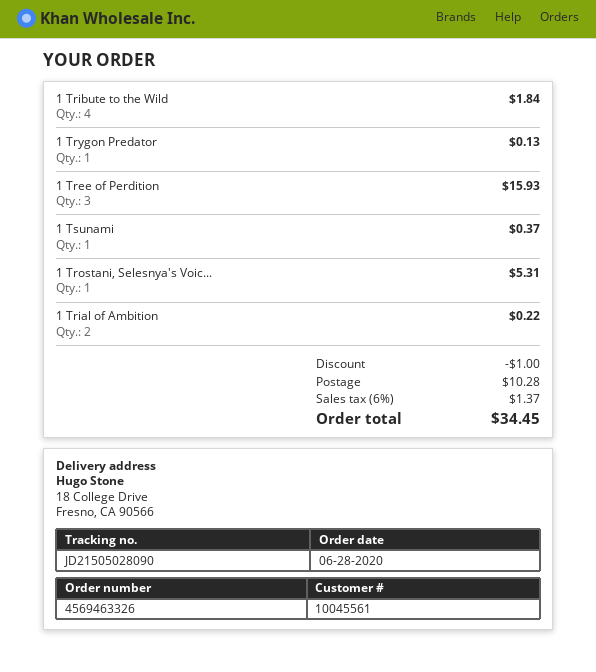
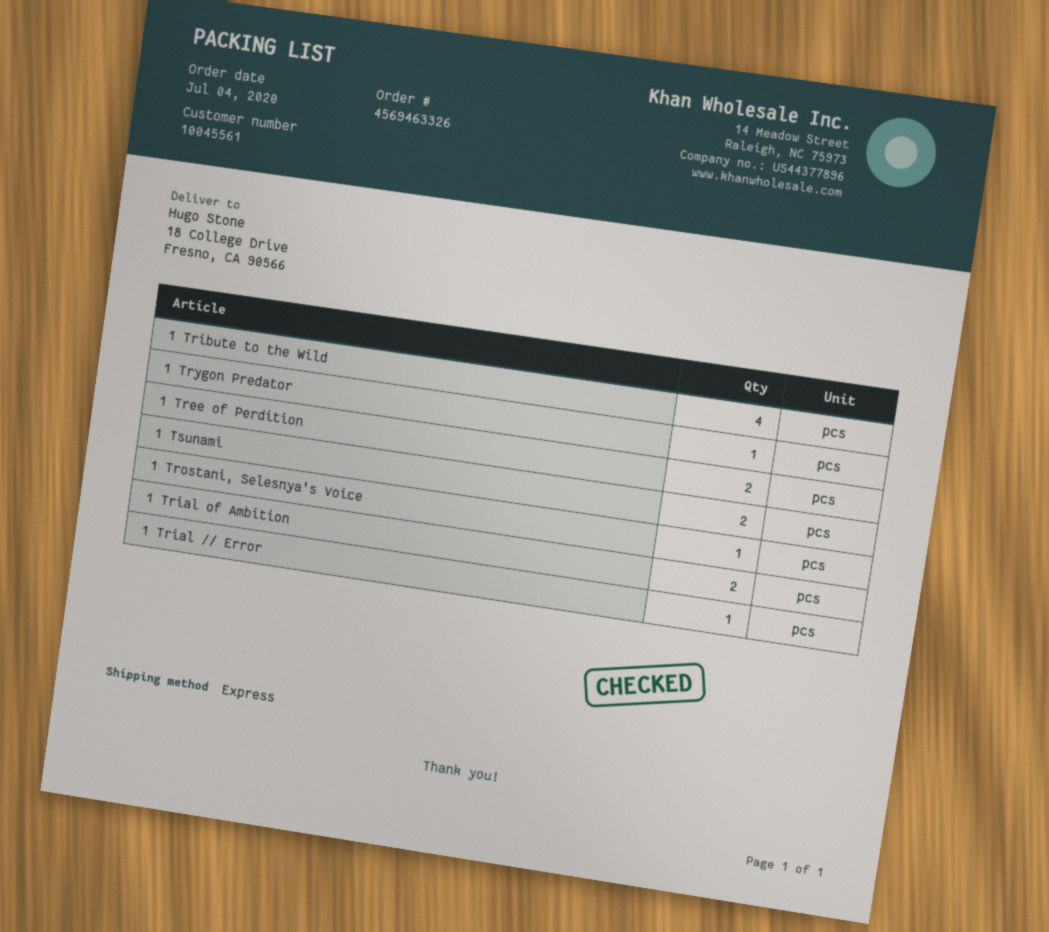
order date: 2020-06-28 -> 2020-07-04
1 Tree of Perdition: 3 -> 2
1 Tsunami: 1 -> 2
1 Trial // Error: none -> 1

